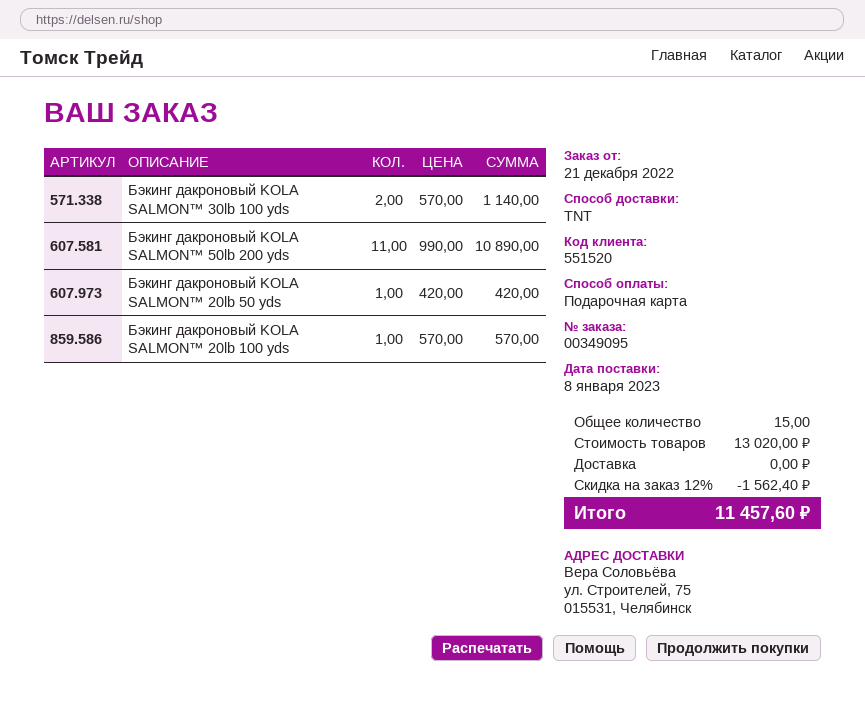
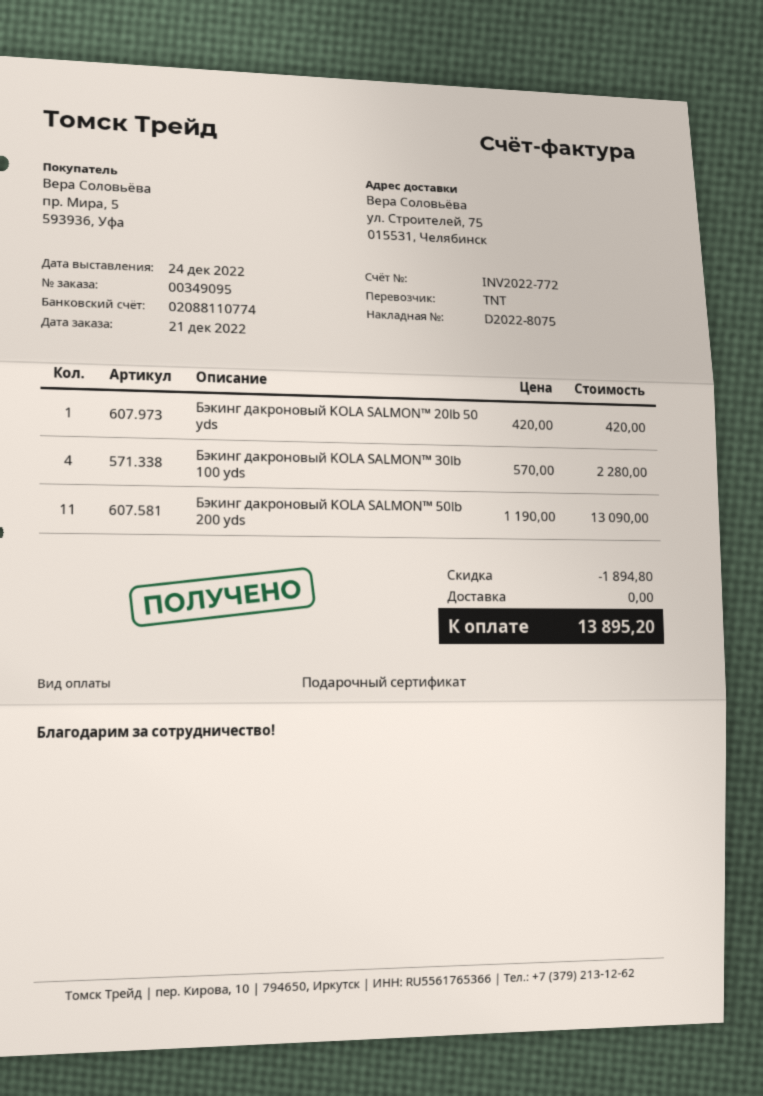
Бэкинг дакроновый KOLA SALMON™ 30lb 100 yds: 2 x 570.00 = 1140.00 -> 4 x 570.00 = 2280.00
Бэкинг дакроновый KOLA SALMON™ 50lb 200 yds: 11 x 990.00 = 10890.00 -> 11 x 1190.00 = 13090.00
Бэкинг дакроновый KOLA SALMON™ 20lb 100 yds: 1 x 570.00 = 570.00 -> none
discount: 1562.40 -> 1894.80
total: 11457.60 -> 13895.20

